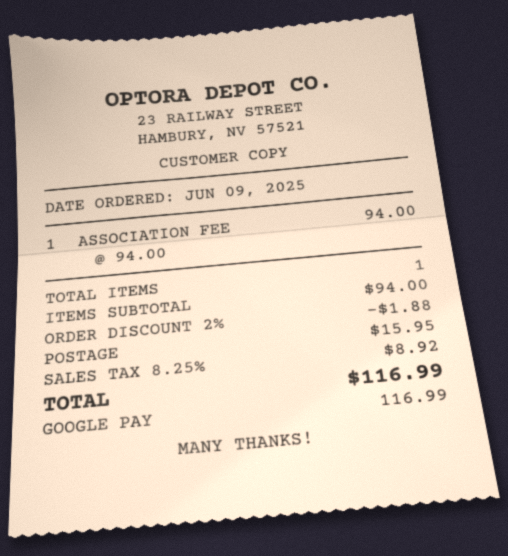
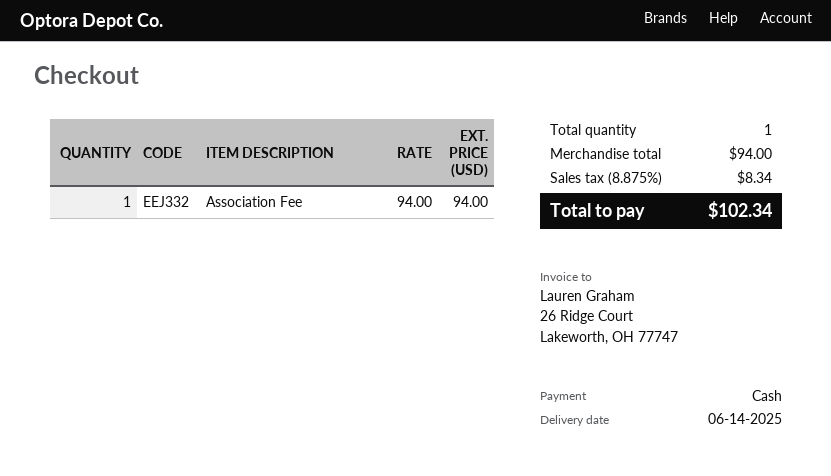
payment method: Google Pay -> cash
discount: 2% = 1.88 -> none
shipping: 15.95 -> none
tax: 8.25% = 8.92 -> 8.875% = 8.34
total: 116.99 -> 102.34

